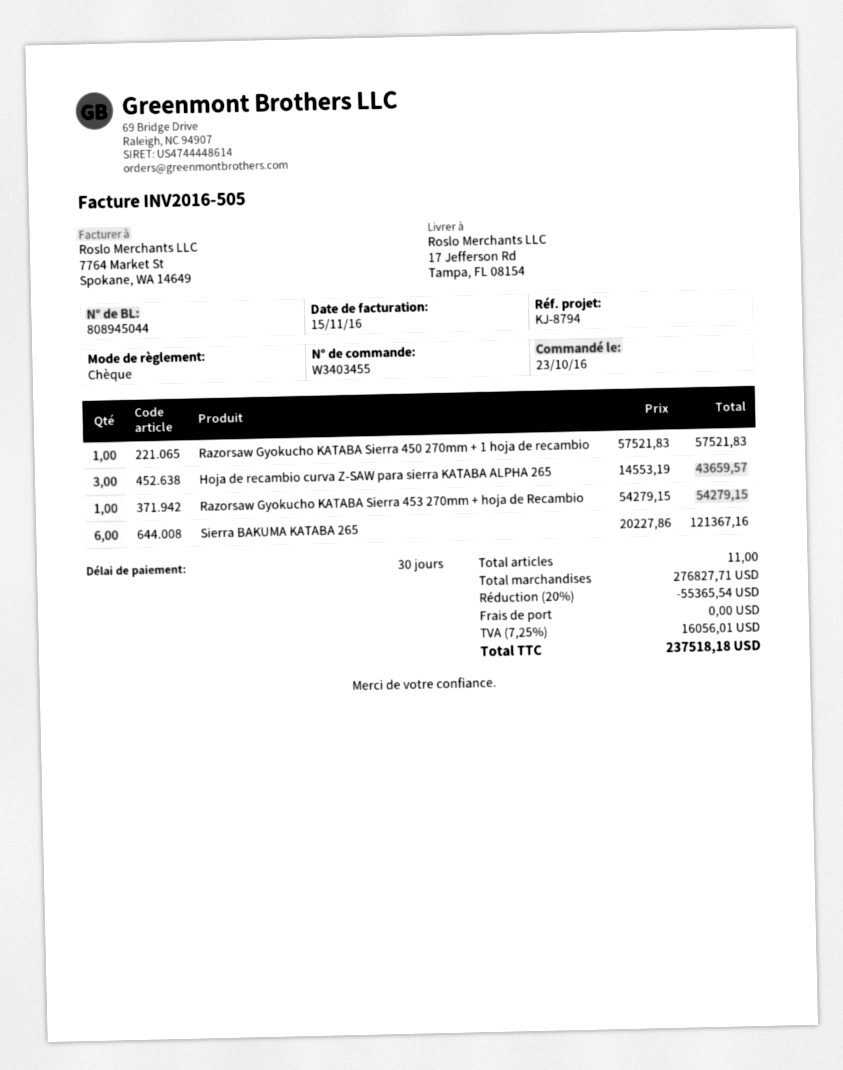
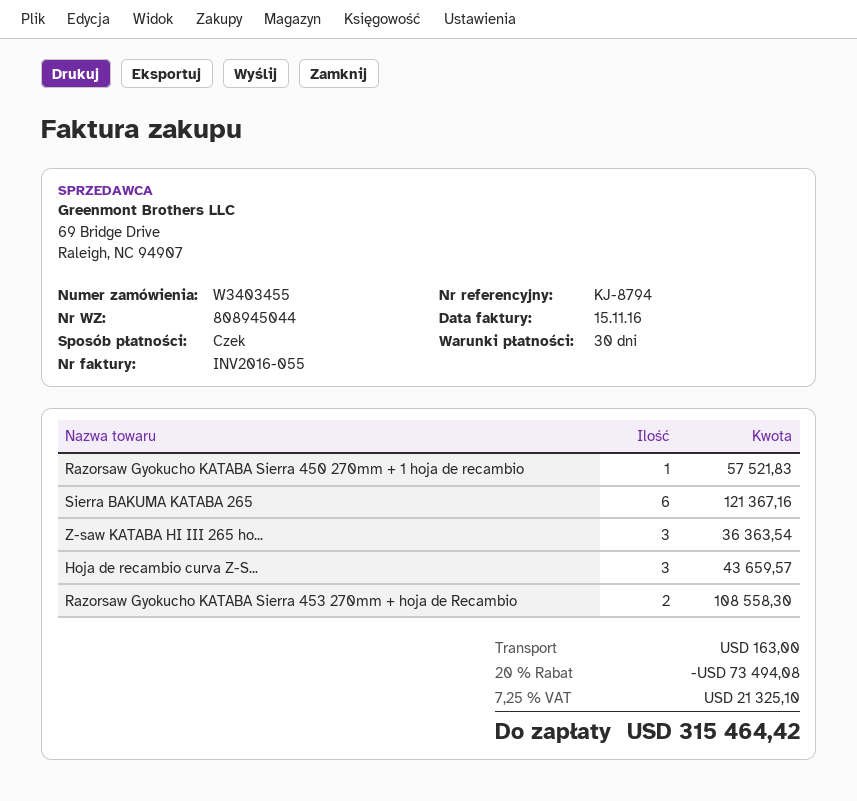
invoice number: INV2016-505 -> INV2016-055
Razorsaw Gyokucho KATABA Sierra 453 270mm + hoja de Recambio: 1 for 54279.15 -> 2 for 108558.30
Z-saw KATABA HI III 265 ho...: none -> 3 for 36363.54
discount: 20% = 55365.54 -> 20% = 73494.08
shipping: 0.00 -> 163.00
tax: 7.25% = 16056.01 -> 7.25% = 21325.10
total: 237518.18 -> 315464.42

